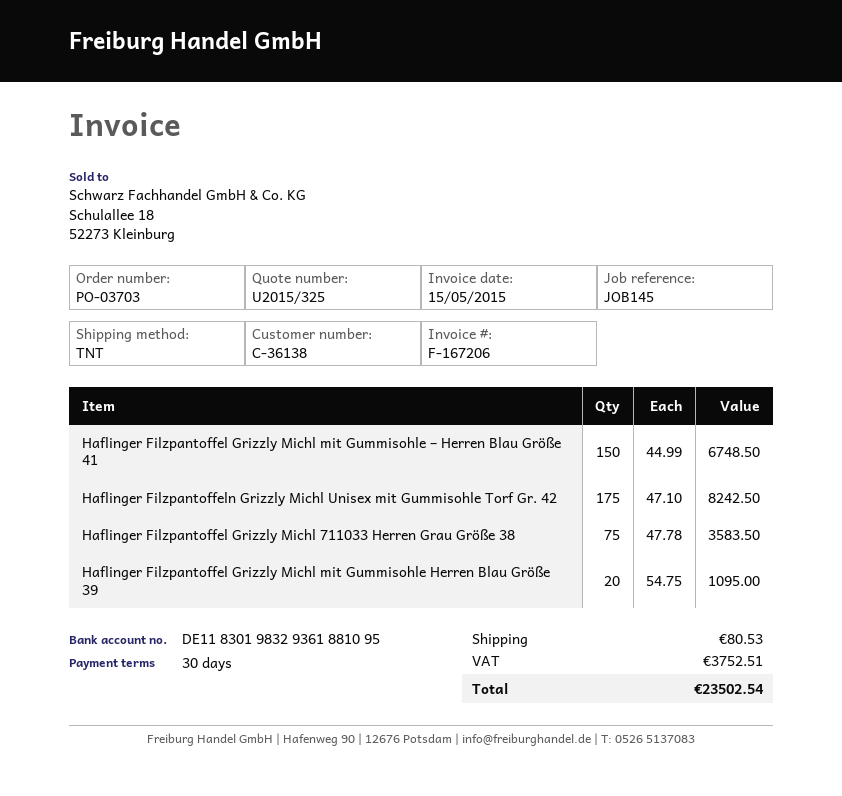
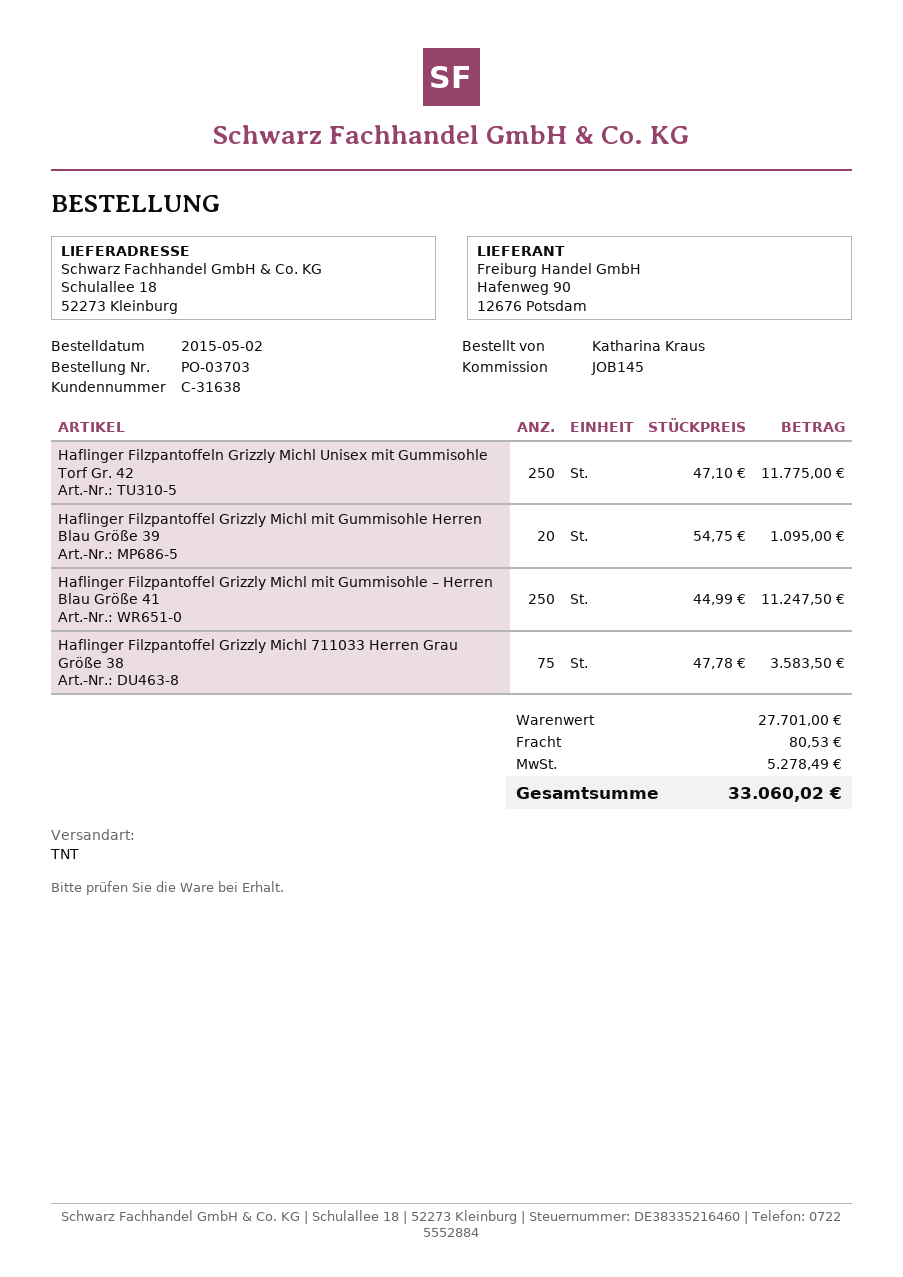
customer number: C-36138 -> C-31638
Haflinger Filzpantoffel Grizzly Michl mit Gummisohle – Herren Blau Größe 41: 150 x 44.99 = 6748.50 -> 250 x 44.99 = 11247.50
Haflinger Filzpantoffeln Grizzly Michl Unisex mit Gummisohle Torf Gr. 42: 175 x 47.10 = 8242.50 -> 250 x 47.10 = 11775.00
tax: 3752.51 -> 5278.49
total: 23502.54 -> 33060.02

